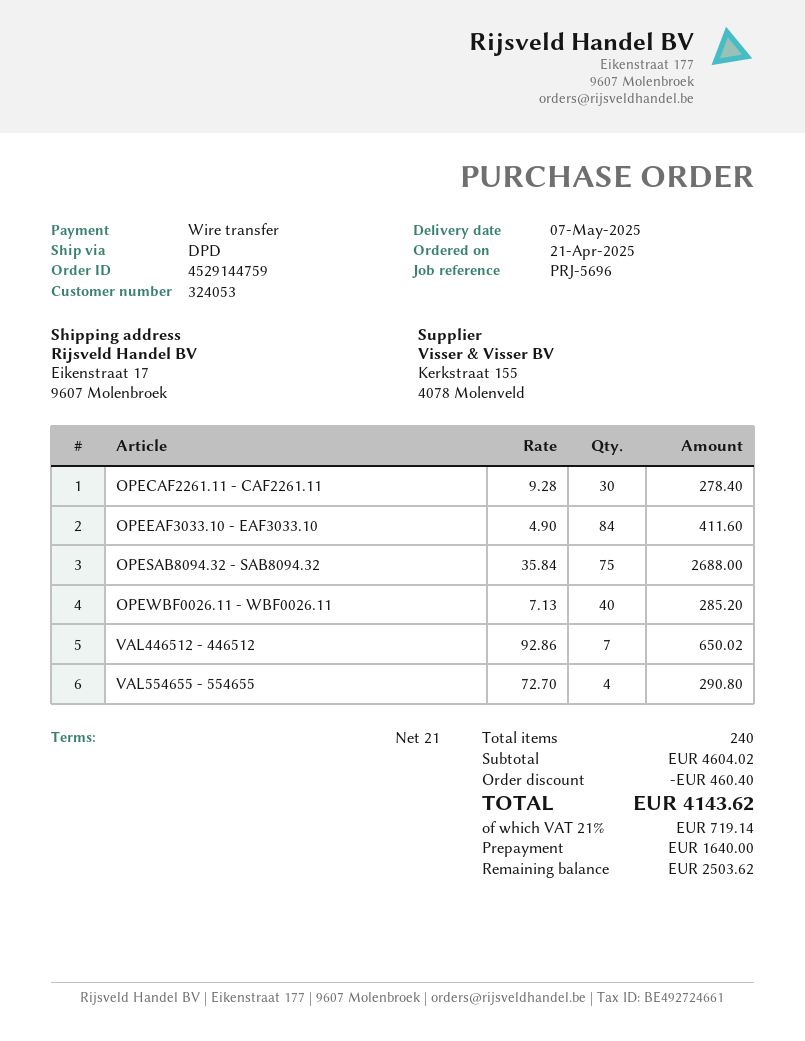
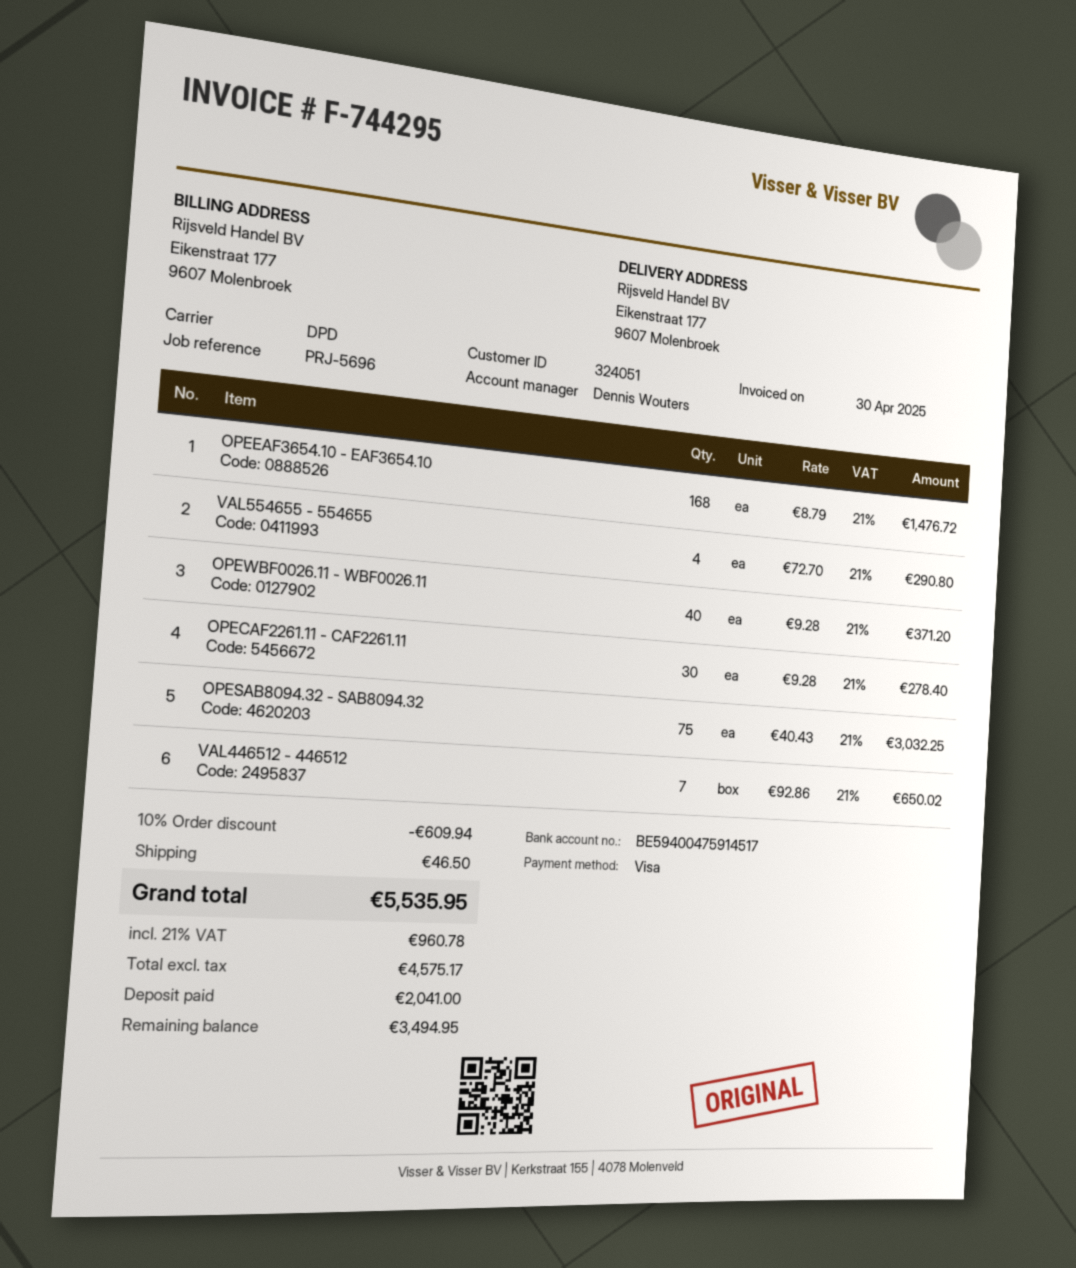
customer number: 324053 -> 324051
payment method: bank transfer -> Visa
ship to: Eikenstraat 17, 9607 Molenbroek -> Eikenstraat 177, 9607 Molenbroek
OPEEAF3033.10 - EAF3033.10: 84 x 4.90 = 411.60 -> none
OPESAB8094.32 - SAB8094.32: 75 x 35.84 = 2688.00 -> 75 x 40.43 = 3032.25
OPEWBF0026.11 - WBF0026.11: 40 x 7.13 = 285.20 -> 40 x 9.28 = 371.20
OPEEAF3654.10 - EAF3654.10: none -> 168 x 8.79 = 1476.72
discount: 460.40 -> 609.94
shipping: none -> 46.50
tax: 21% = 719.14 -> 21% = 960.78
total: 4143.62 -> 5535.95
deposit: 1640.00 -> 2041.00
balance: 2503.62 -> 3494.95

